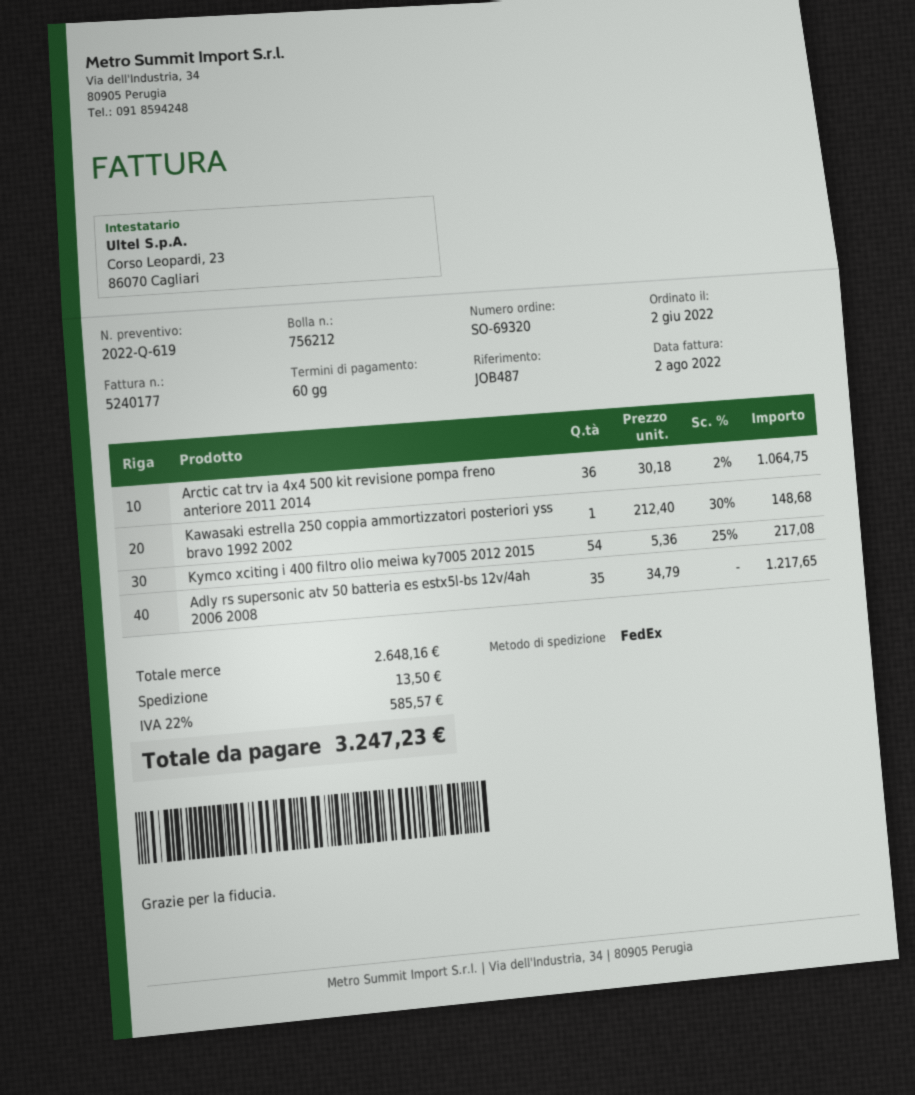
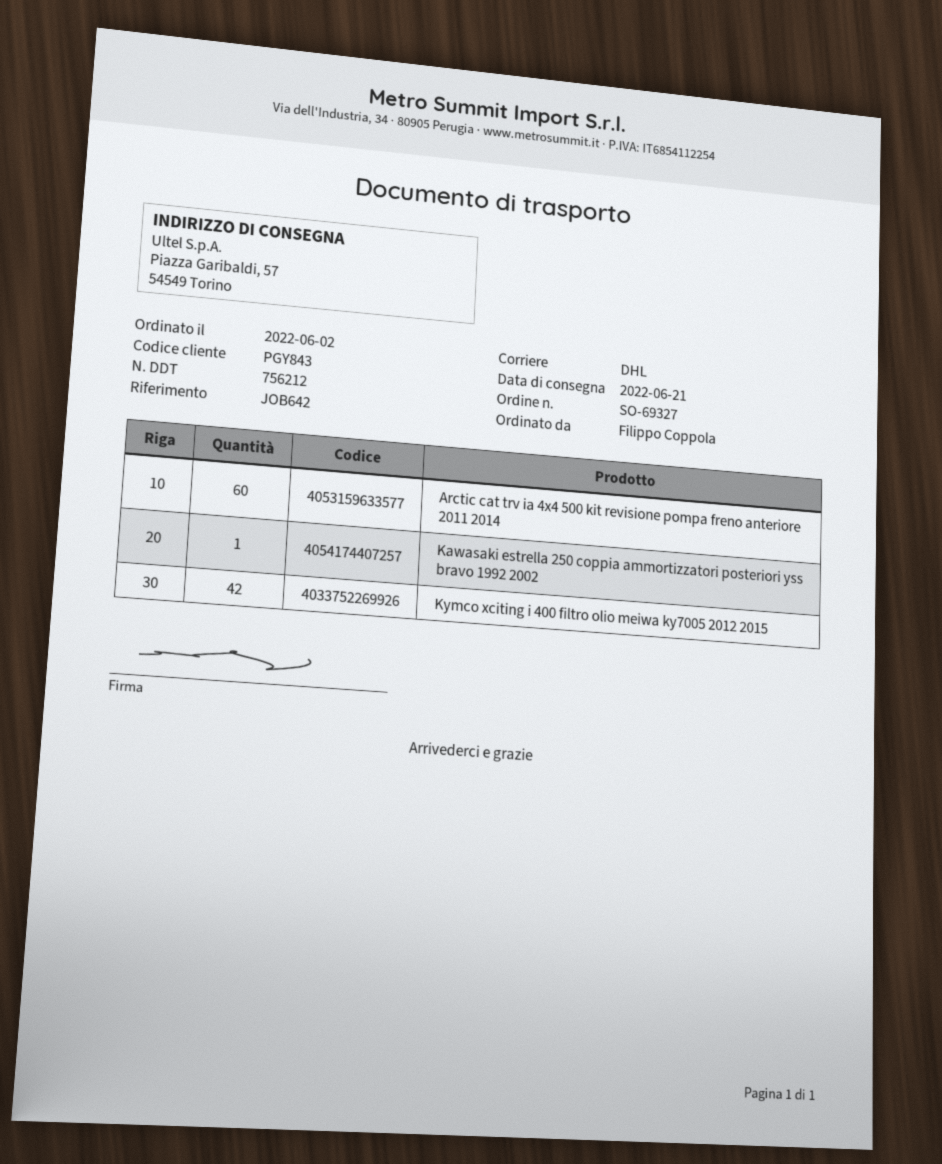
order number: SO-69320 -> SO-69327
reference: JOB487 -> JOB642
shipping method: FedEx -> DHL
Arctic cat trv ia 4x4 500 kit revisione pompa freno anteriore 2011 2014: 36 -> 60
Kymco xciting i 400 filtro olio meiwa ky7005 2012 2015: 54 -> 42
Adly rs supersonic atv 50 batteria es estx5l-bs 12v/4ah 2006 2008: 35 -> none

